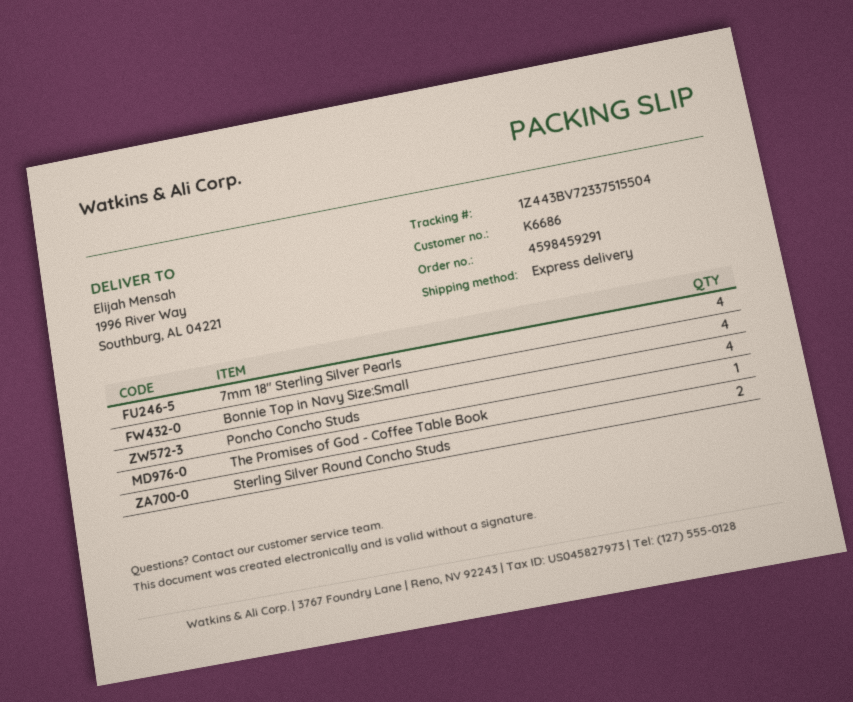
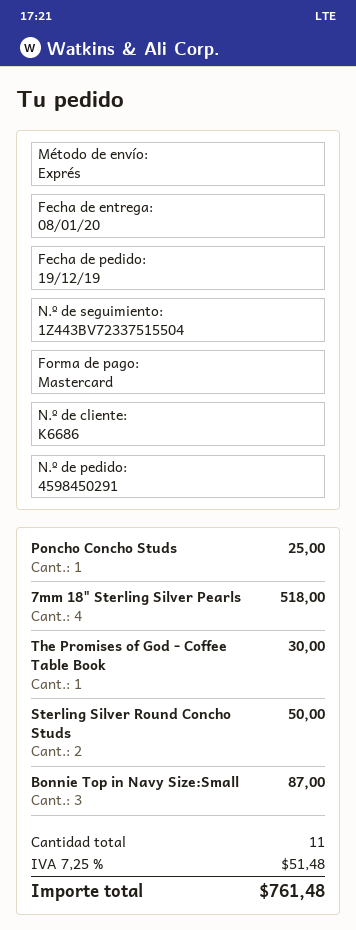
order number: 4598459291 -> 4598450291
Bonnie Top in Navy Size:Small: 4 -> 3
Poncho Concho Studs: 4 -> 1

